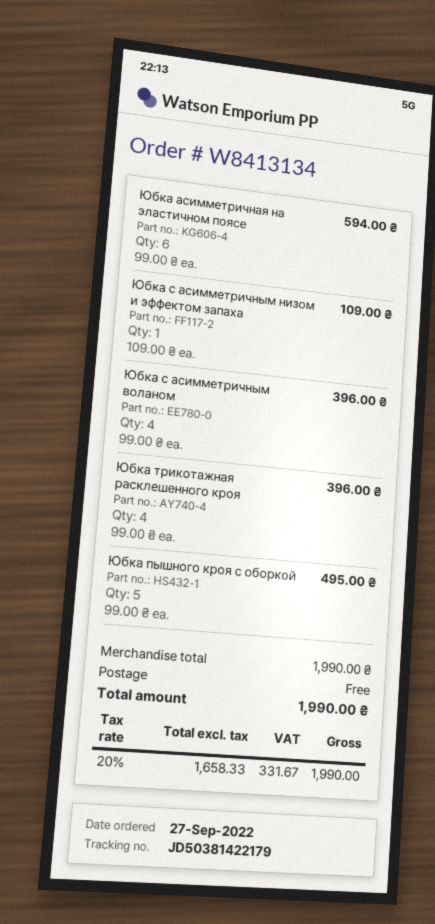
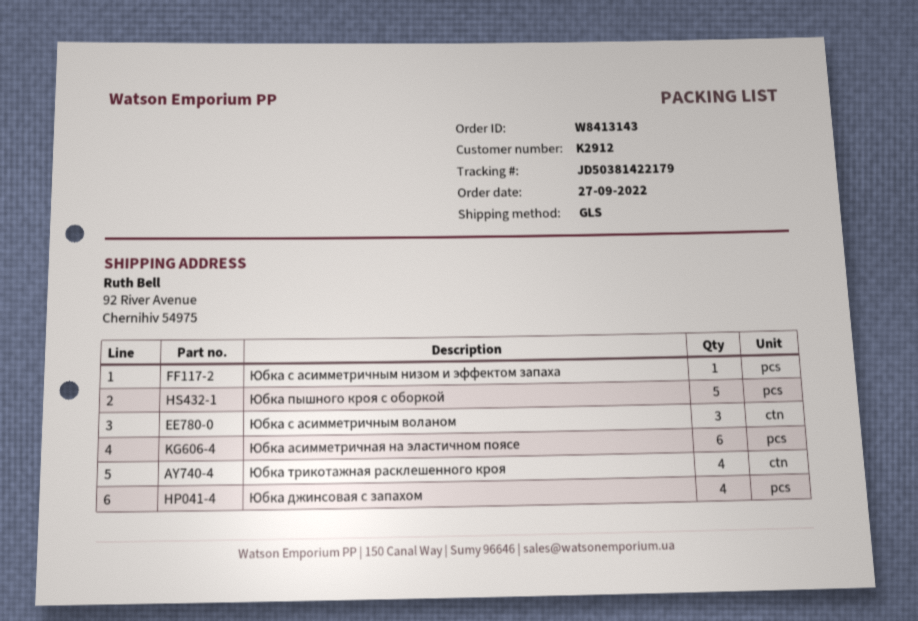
order number: W8413134 -> W8413143
Юбка с асимметричным воланом: 4 -> 3
Юбка джинсовая с запахом: none -> 4

